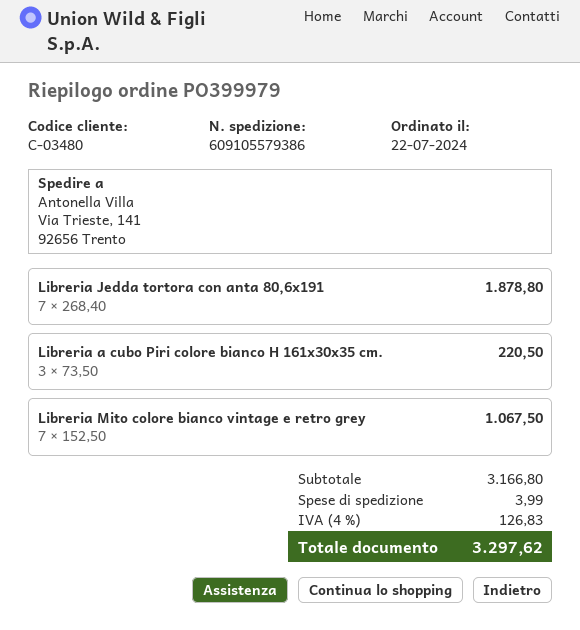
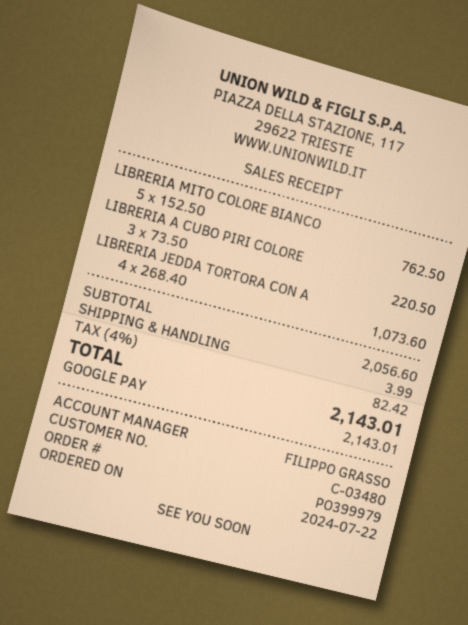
Libreria Jedda tortora con anta 80,6x191: 7 x 268.40 = 1878.80 -> 4 x 268.40 = 1073.60
Libreria Mito colore bianco vintage e retro grey: 7 x 152.50 = 1067.50 -> 5 x 152.50 = 762.50
subtotal: 3166.80 -> 2056.60
tax: 4% = 126.83 -> 4% = 82.42
total: 3297.62 -> 2143.01

